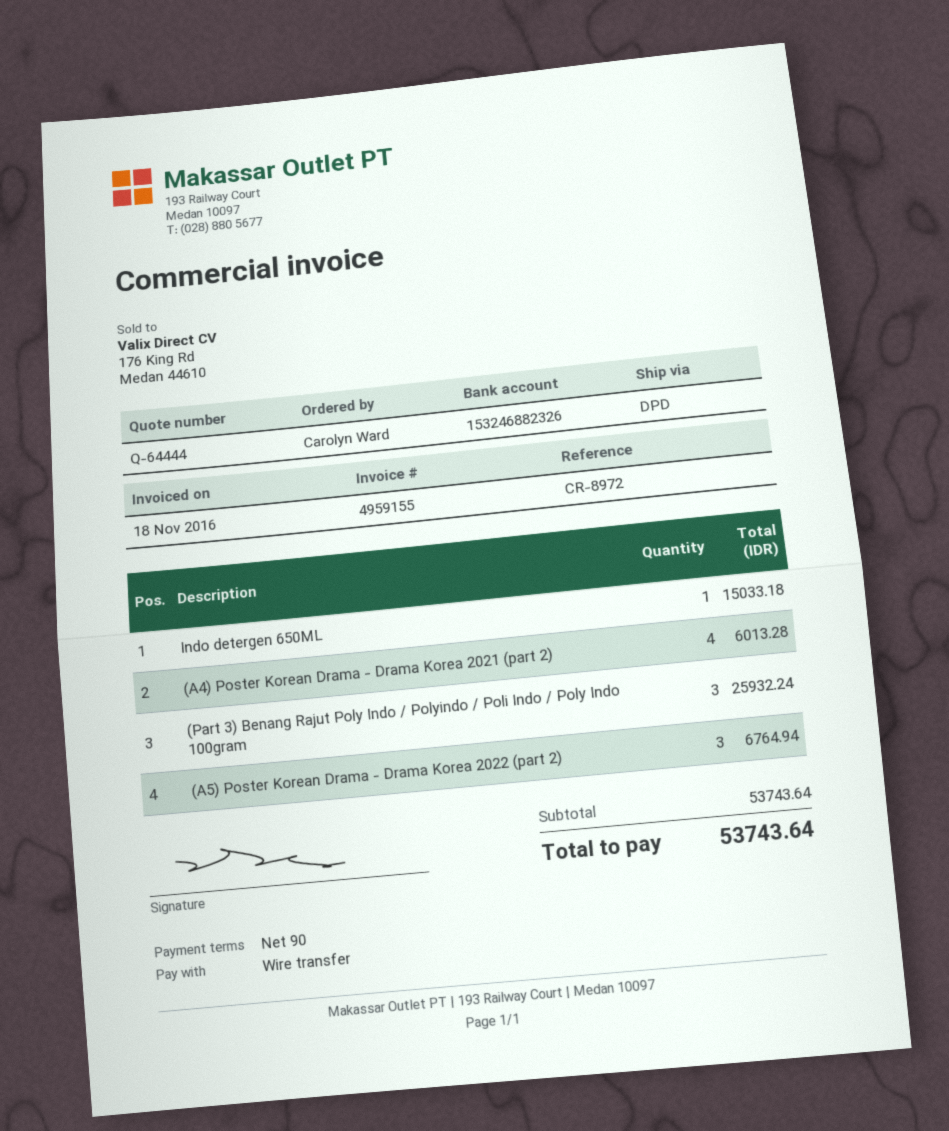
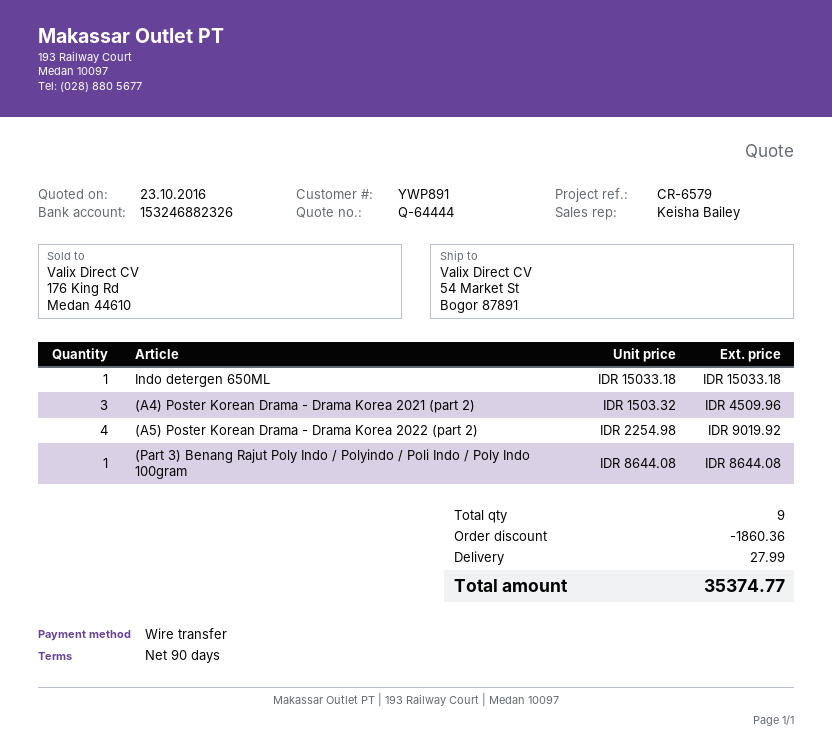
reference: CR-8972 -> CR-6579
(A4) Poster Korean Drama - Drama Korea 2021 (part 2): 4 for 6013.28 -> 3 for 4509.96
(Part 3) Benang Rajut Poly Indo / Polyindo / Poli Indo / Poly Indo 100gram: 3 for 25932.24 -> 1 for 8644.08
(A5) Poster Korean Drama - Drama Korea 2022 (part 2): 3 for 6764.94 -> 4 for 9019.92
discount: none -> 1860.36
shipping: none -> 27.99
total: 53743.64 -> 35374.77

